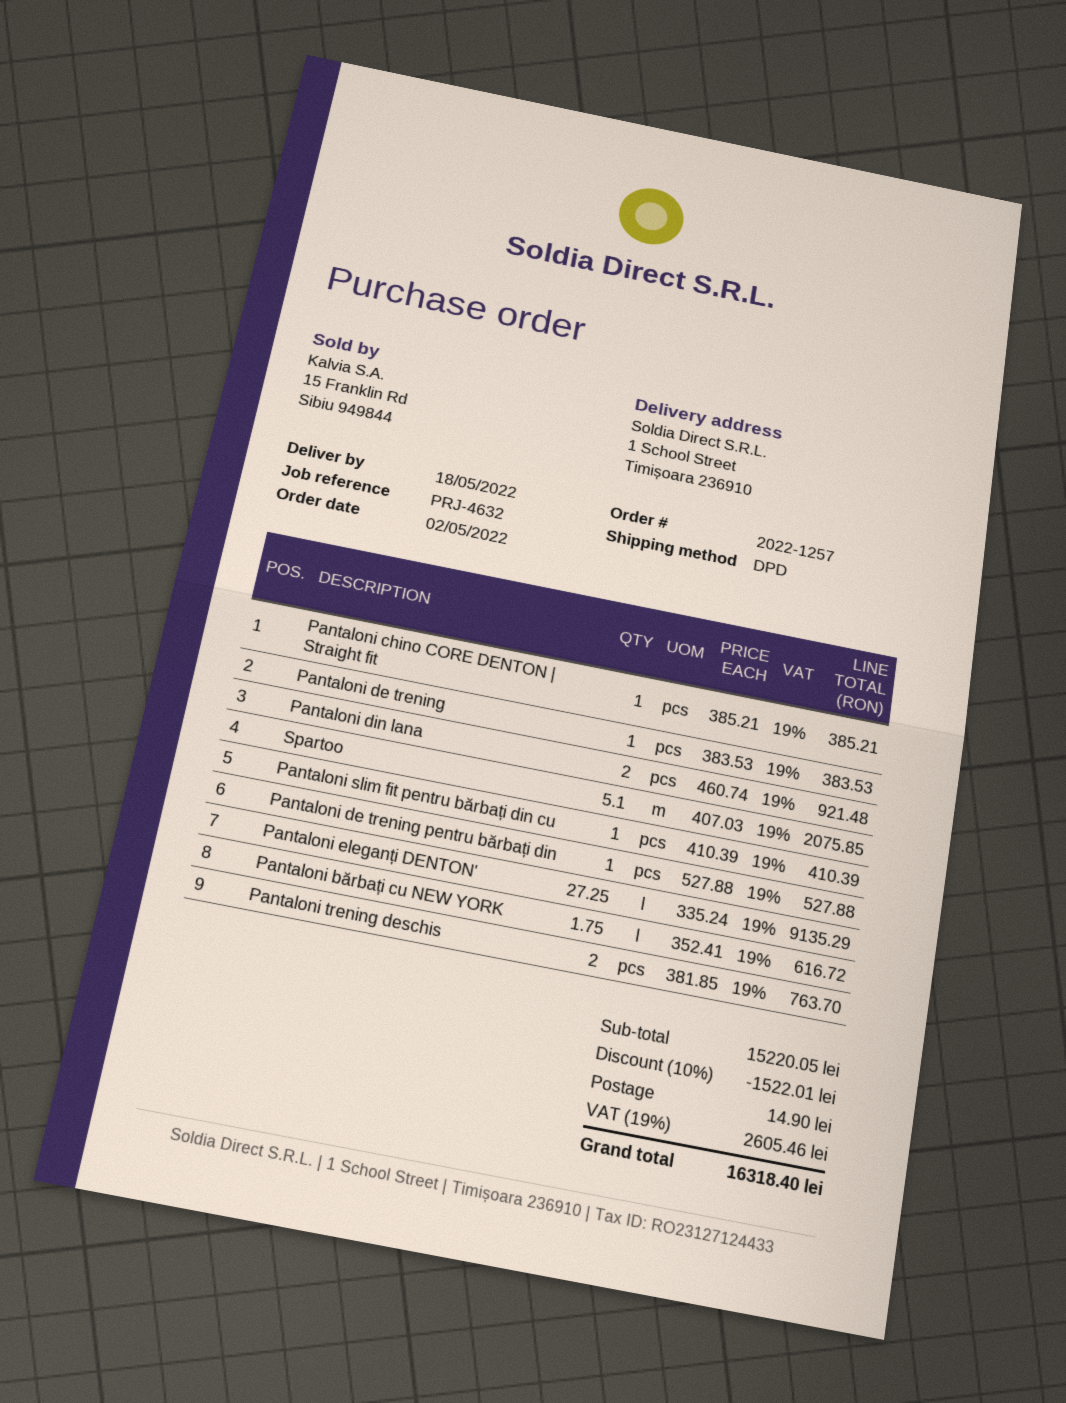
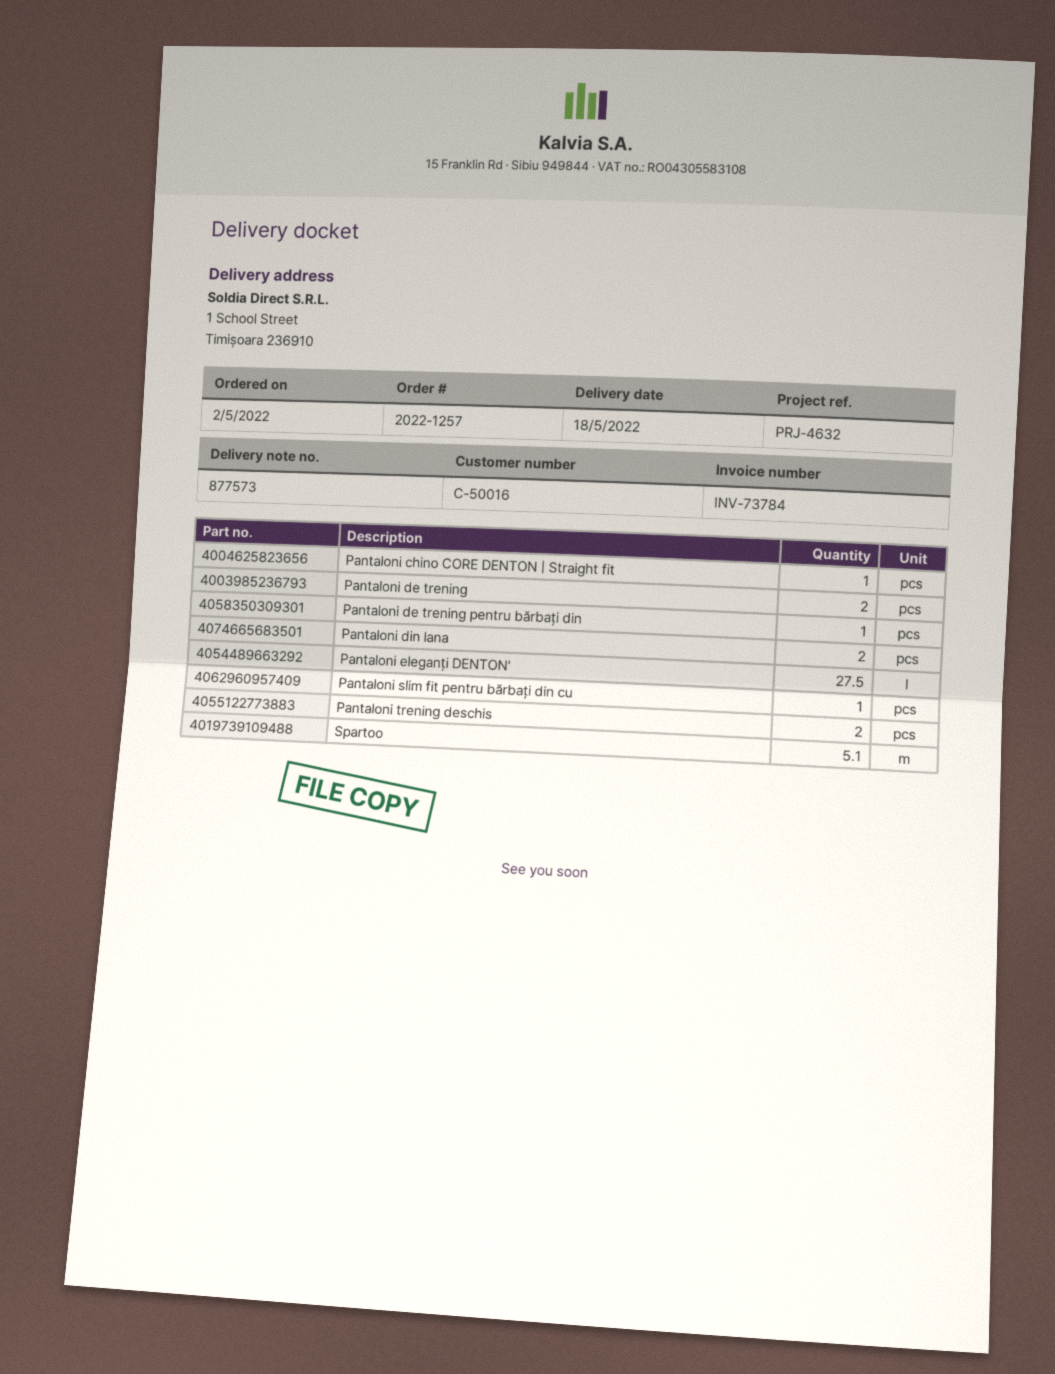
Pantaloni de trening: 1 -> 2
Pantaloni eleganți DENTON': 27.25 -> 27.5
Pantaloni bărbați cu NEW YORK: 1.75 -> none

